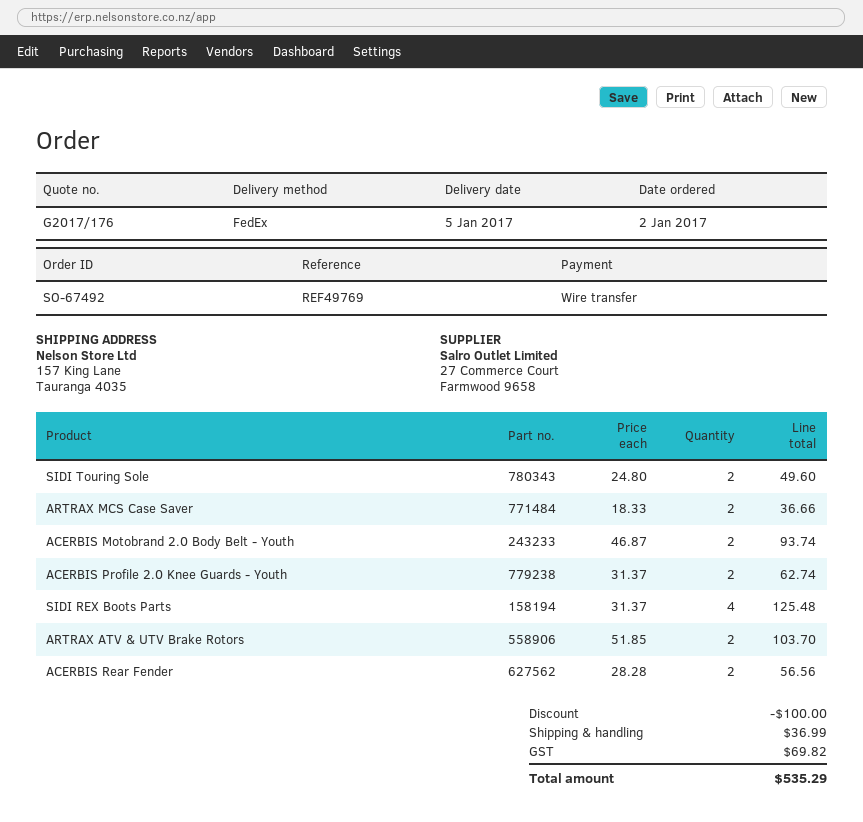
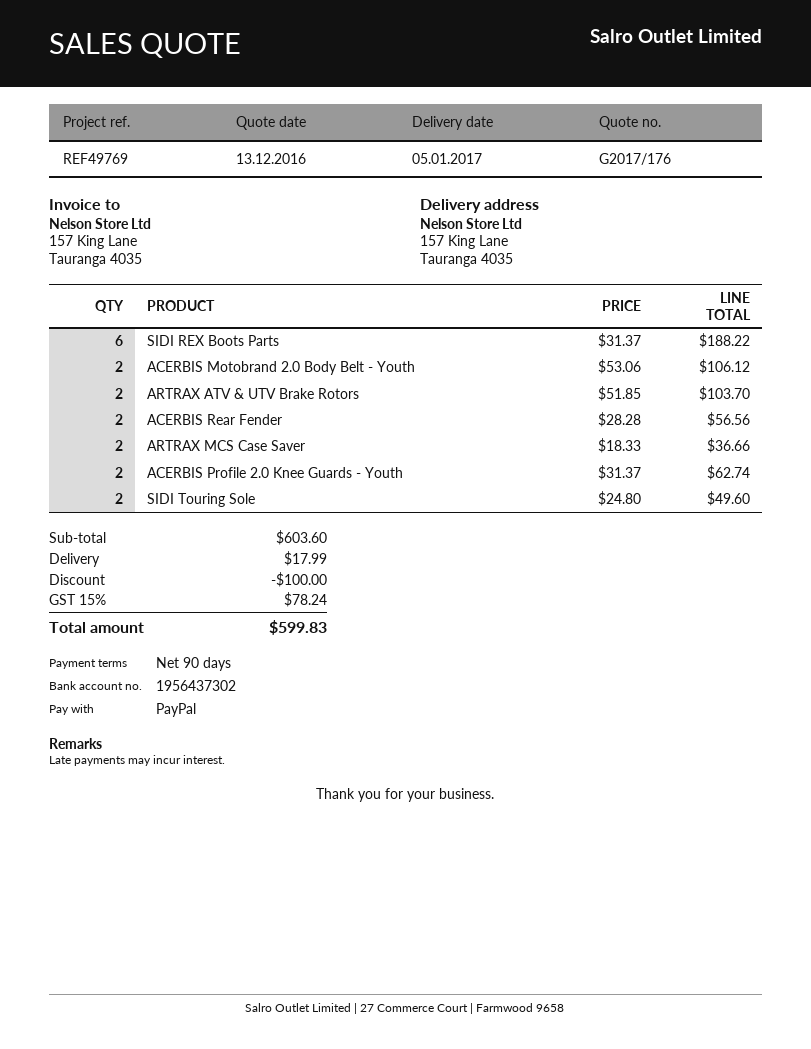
payment method: bank transfer -> PayPal
ACERBIS Motobrand 2.0 Body Belt - Youth: 2 x 46.87 = 93.74 -> 2 x 53.06 = 106.12
SIDI REX Boots Parts: 4 x 31.37 = 125.48 -> 6 x 31.37 = 188.22
shipping: 36.99 -> 17.99
tax: 69.82 -> 78.24
total: 535.29 -> 599.83

